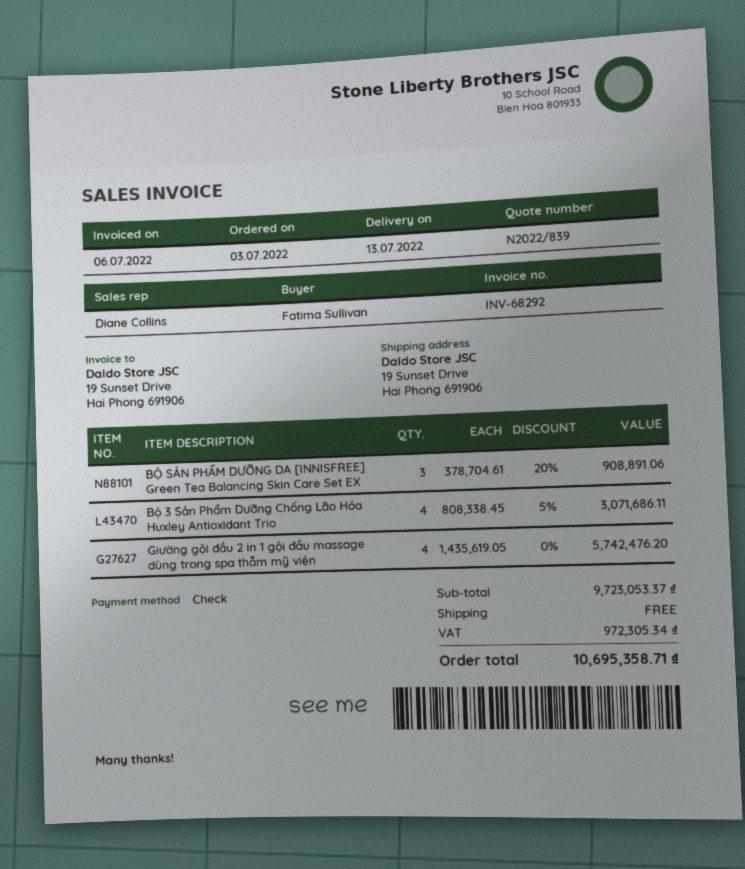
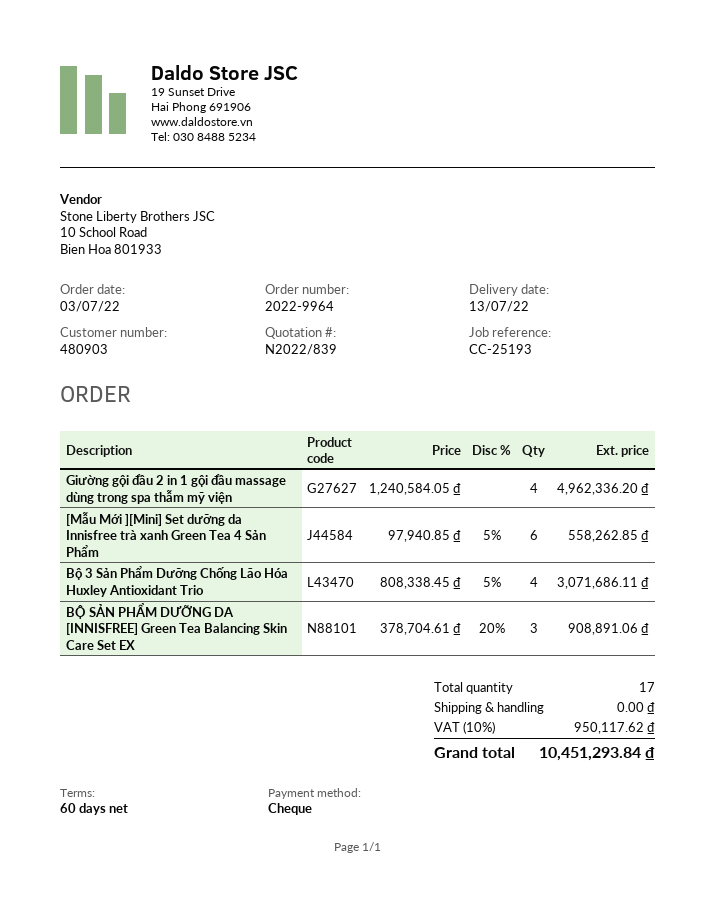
Giường gội đầu 2 in 1 gội đầu massage dùng trong spa thẫm mỹ viện: 4 x 1435619.05 = 5742476.20 -> 4 x 1240584.05 = 4962336.20
[Mẫu Mới ][Mini] Set dưỡng da Innisfree trà xanh Green Tea 4 Sản Phẩm: none -> 6 x 97940.85 - 5% = 558262.85
tax: 972305.34 -> 950117.62
total: 10695358.71 -> 10451293.84

